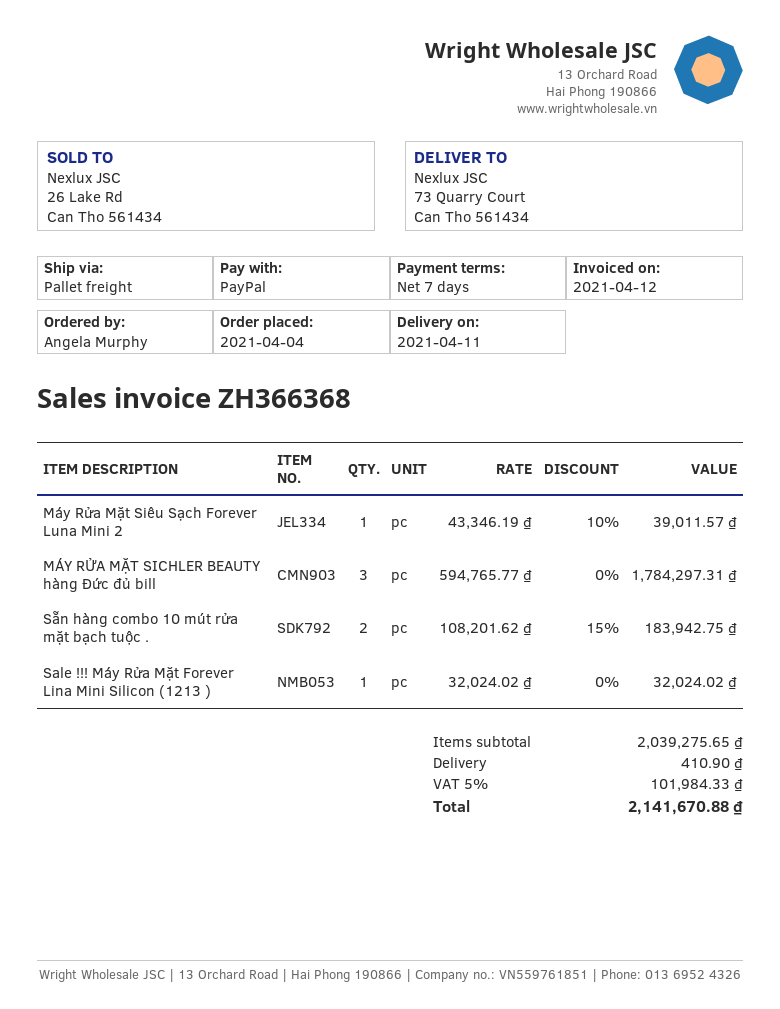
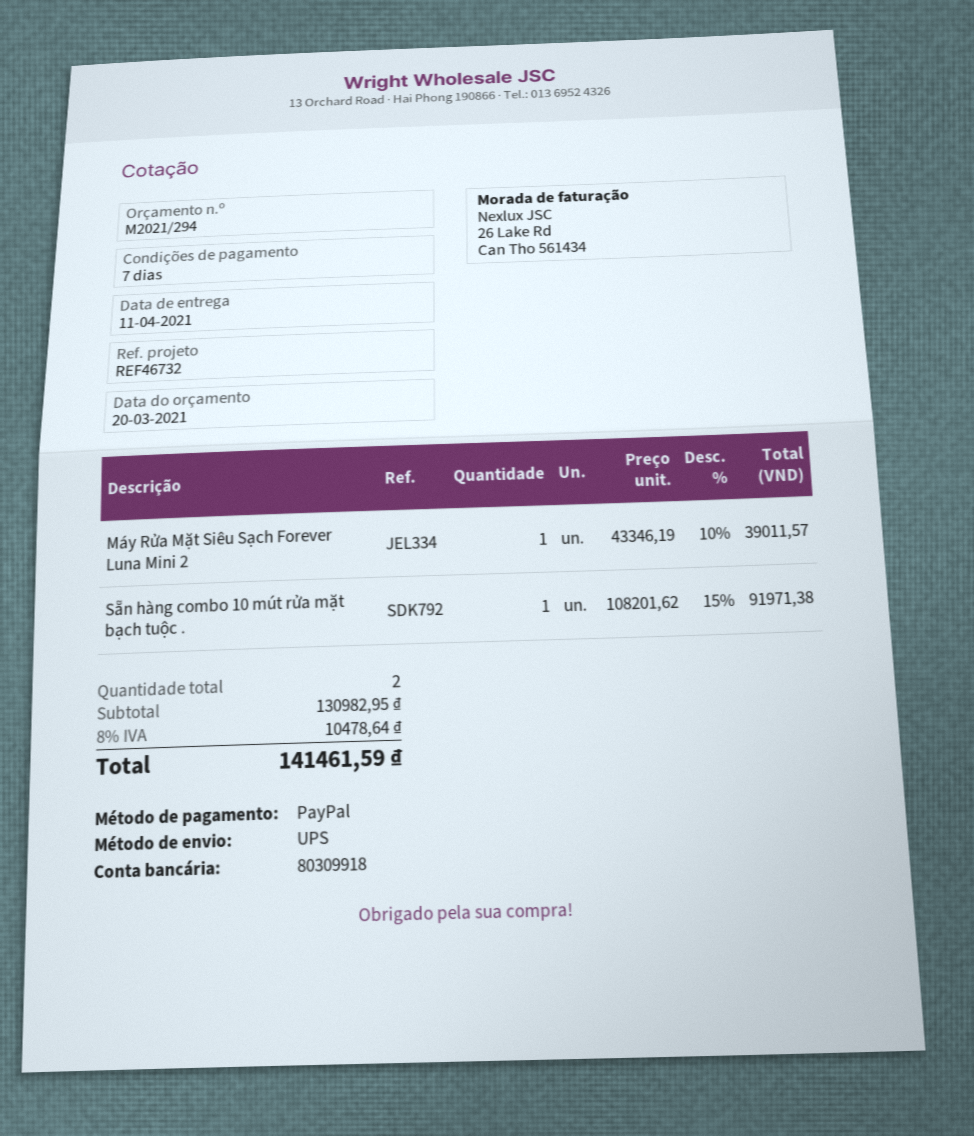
shipping method: pallet freight -> UPS
MÁY RỬA MẶT SICHLER BEAUTY hàng Đức đủ bill: 3 x 594765.77 = 1784297.31 -> none
Sẵn hàng combo 10 mút rửa mặt bạch tuộc .: 2 x 108201.62 - 15% = 183942.75 -> 1 x 108201.62 - 15% = 91971.38
Sale !!! Máy Rửa Mặt Forever Lina Mini Silicon (1213 ): 1 x 32024.02 = 32024.02 -> none
subtotal: 2039275.65 -> 130982.95
shipping: 410.90 -> none
tax: 5% = 101984.33 -> 8% = 10478.64
total: 2141670.88 -> 141461.59

